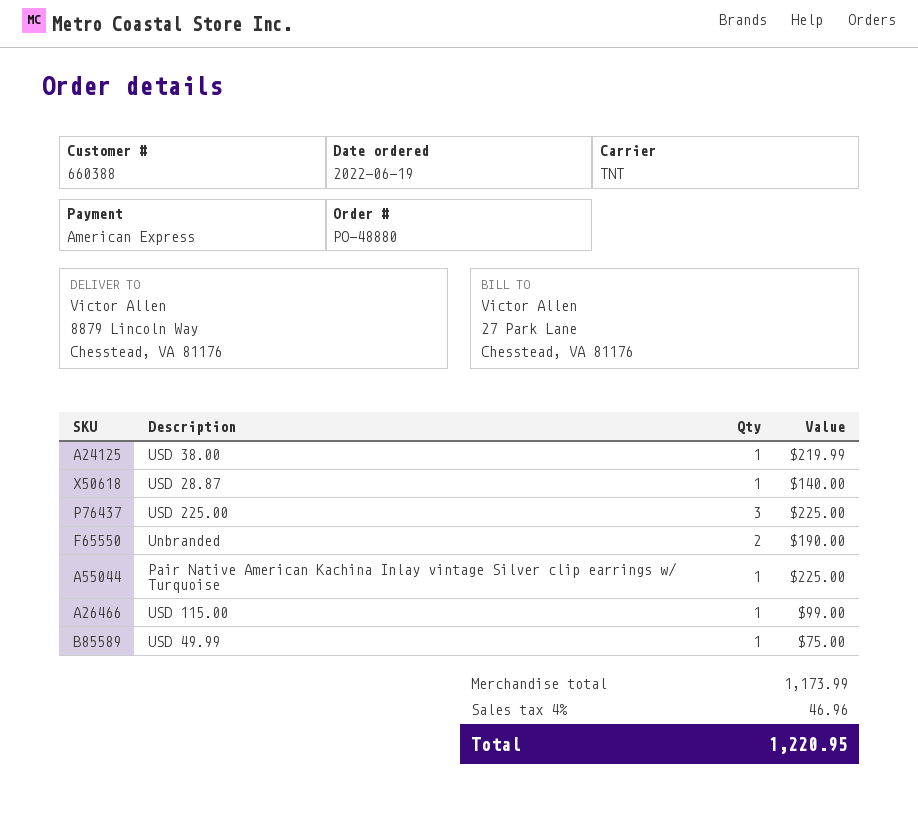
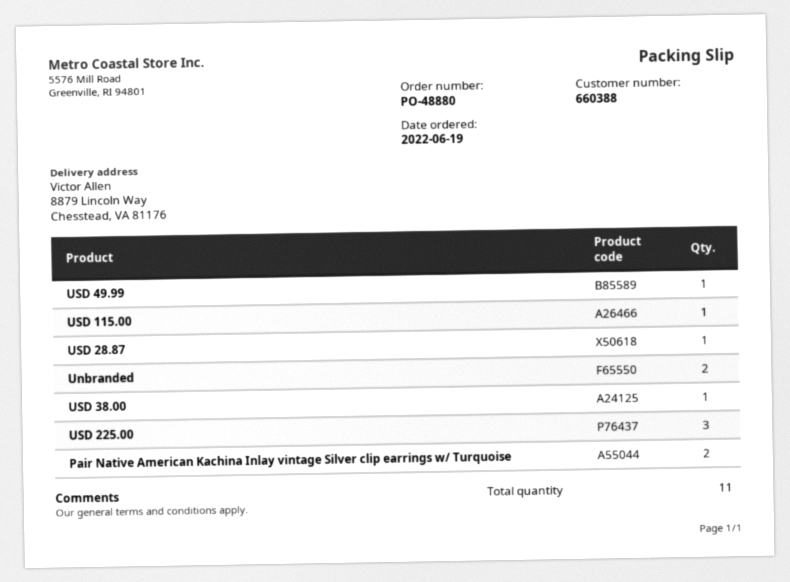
Pair Native American Kachina Inlay vintage Silver clip earrings w/ Turquoise: 1 -> 2

